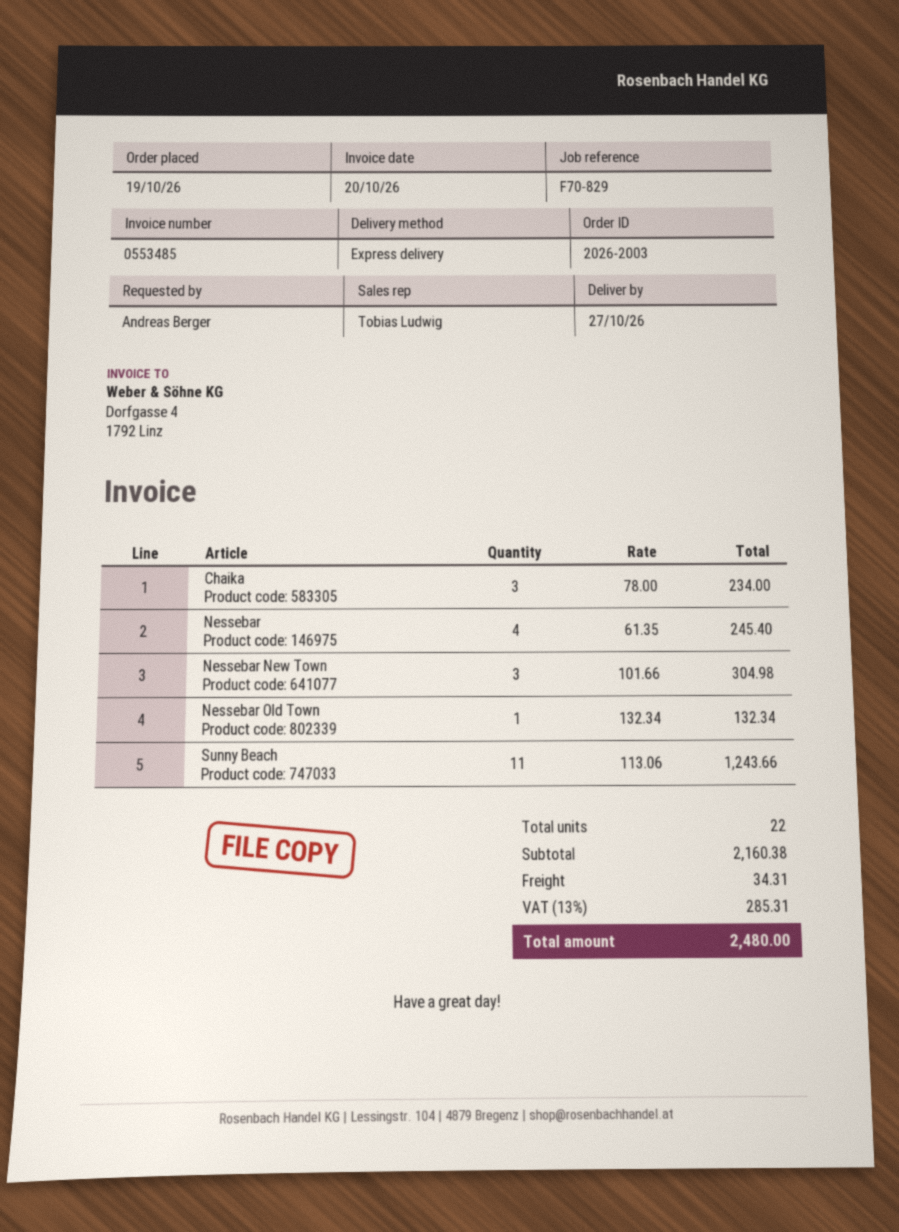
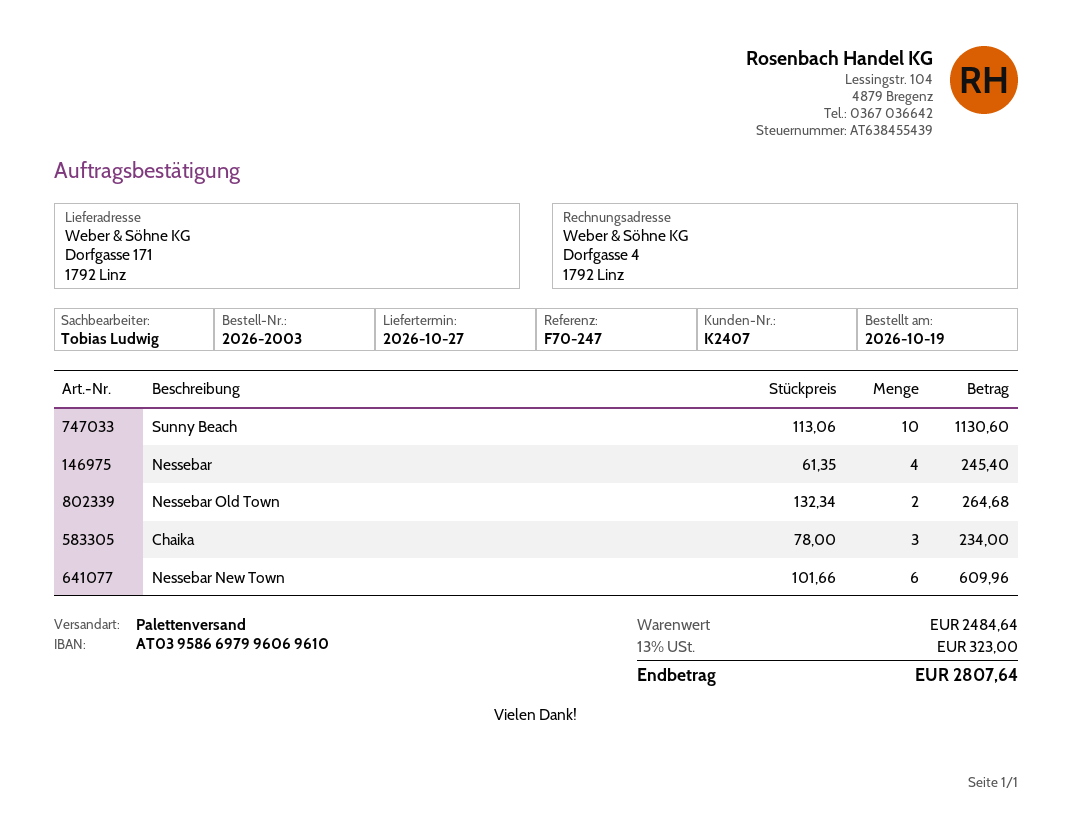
reference: F70-829 -> F70-247
shipping method: express -> pallet freight
Nessebar New Town: 3 x 101.66 = 304.98 -> 6 x 101.66 = 609.96
Nessebar Old Town: 1 x 132.34 = 132.34 -> 2 x 132.34 = 264.68
Sunny Beach: 11 x 113.06 = 1243.66 -> 10 x 113.06 = 1130.60
subtotal: 2160.38 -> 2484.64
shipping: 34.31 -> none
tax: 13% = 285.31 -> 13% = 323.00
total: 2480.00 -> 2807.64

